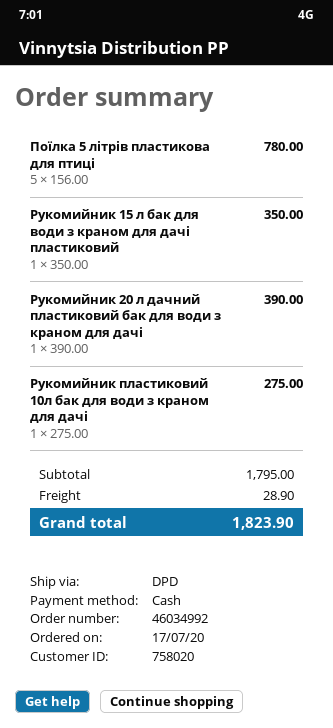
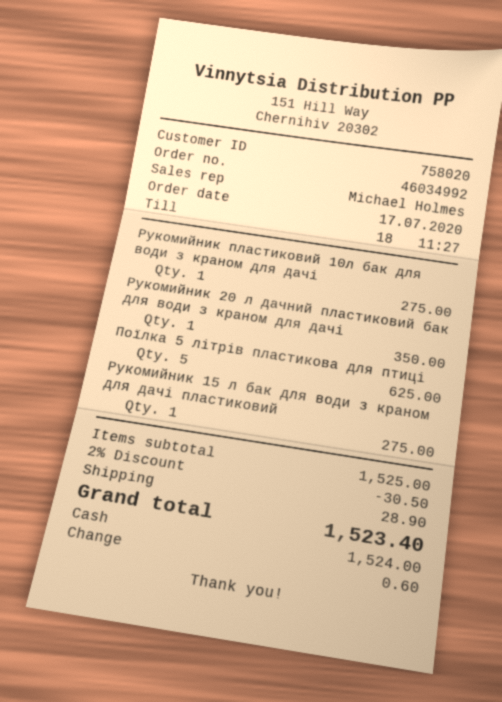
Поїлка 5 літрів пластикова для птиці: 5 for 780.00 -> 5 for 625.00
Рукомийник 15 л бак для води з краном для дачі пластиковий: 1 for 350.00 -> 1 for 275.00
Рукомийник 20 л дачний пластиковий бак для води з краном для дачі: 1 for 390.00 -> 1 for 350.00
subtotal: 1795.00 -> 1525.00
discount: none -> 2% = 30.50
total: 1823.90 -> 1523.40

